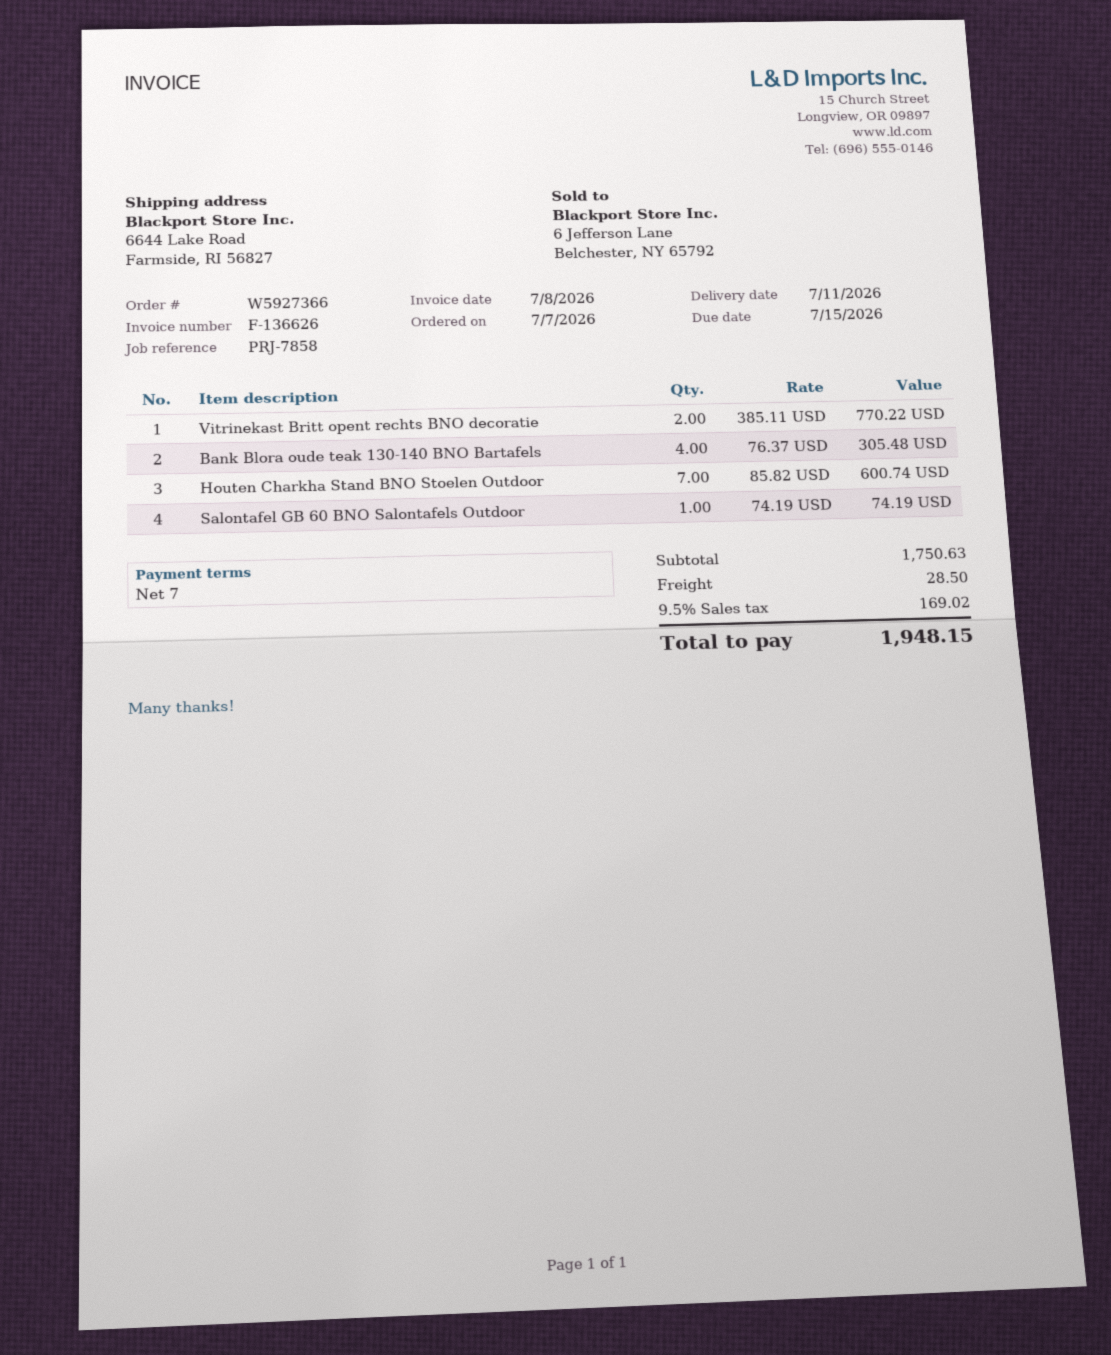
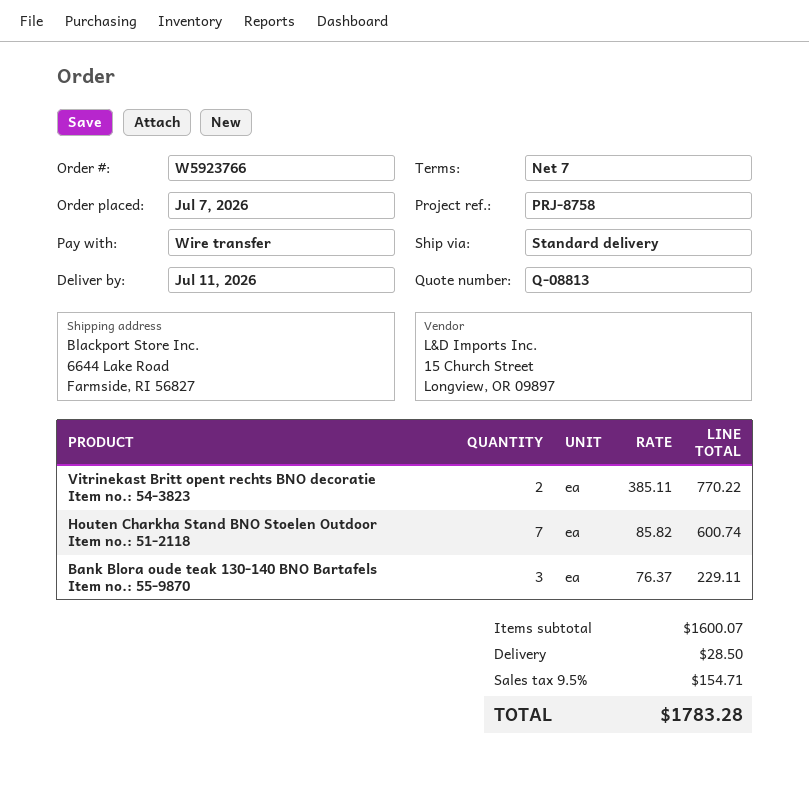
order number: W5927366 -> W5923766
reference: PRJ-7858 -> PRJ-8758
Bank Blora oude teak 130-140 BNO Bartafels: 4 x 76.37 = 305.48 -> 3 x 76.37 = 229.11
Salontafel GB 60 BNO Salontafels Outdoor: 1 x 74.19 = 74.19 -> none
subtotal: 1750.63 -> 1600.07
tax: 9.5% = 169.02 -> 9.5% = 154.71
total: 1948.15 -> 1783.28

